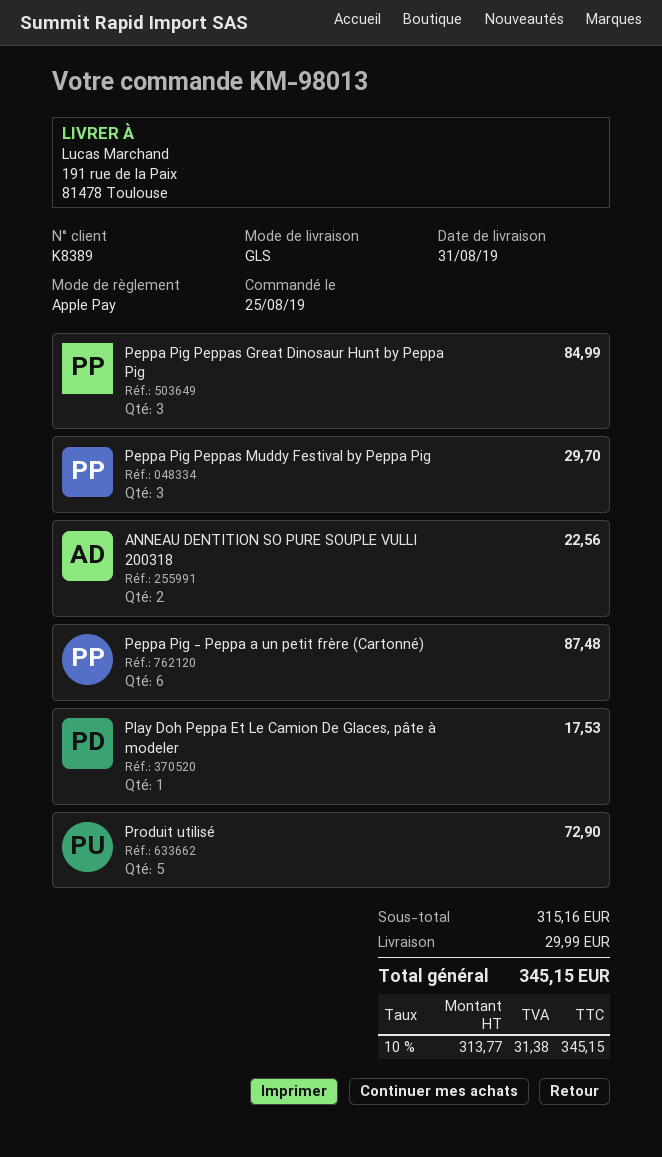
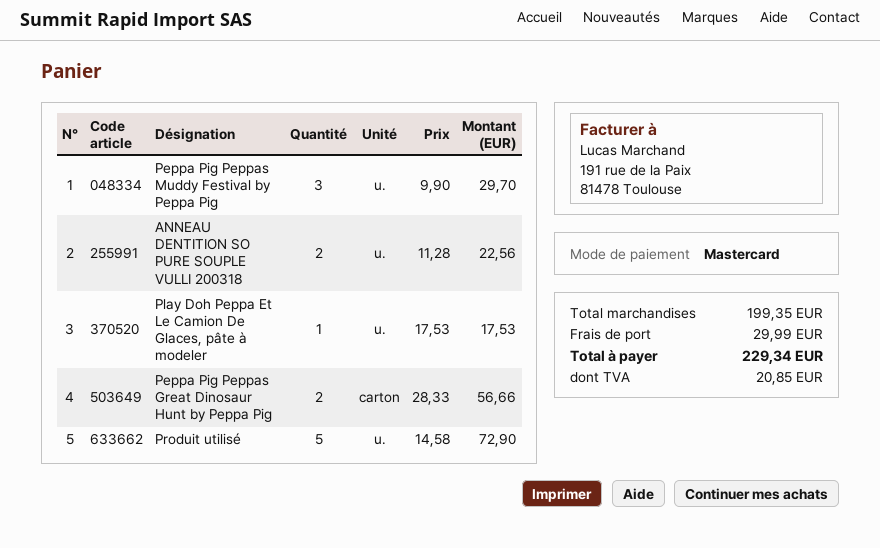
payment method: Apple Pay -> Mastercard
Peppa Pig Peppas Great Dinosaur Hunt by Peppa Pig: 3 for 84.99 -> 2 for 56.66
Peppa Pig - Peppa a un petit frère (Cartonné): 6 for 87.48 -> none
subtotal: 315.16 -> 199.35
tax: 31.38 -> 20.85
total: 345.15 -> 229.34

